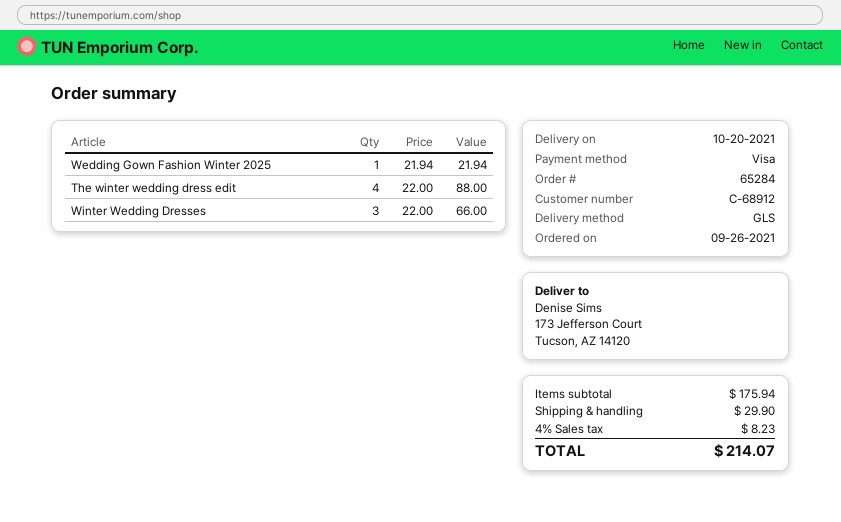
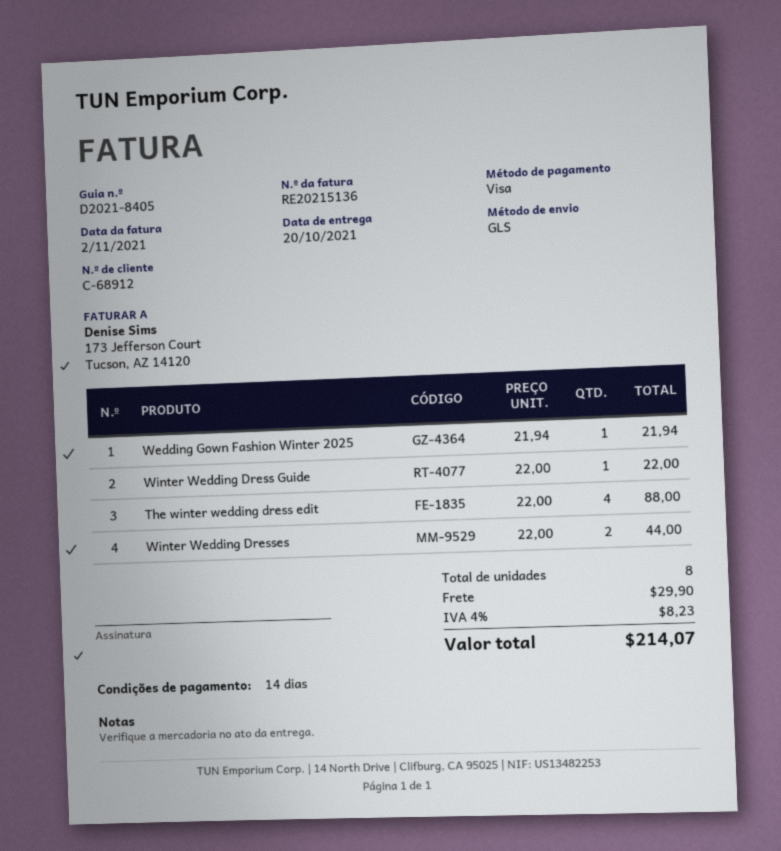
Winter Wedding Dresses: 3 x 22.00 = 66.00 -> 2 x 22.00 = 44.00
Winter Wedding Dress Guide: none -> 1 x 22.00 = 22.00

